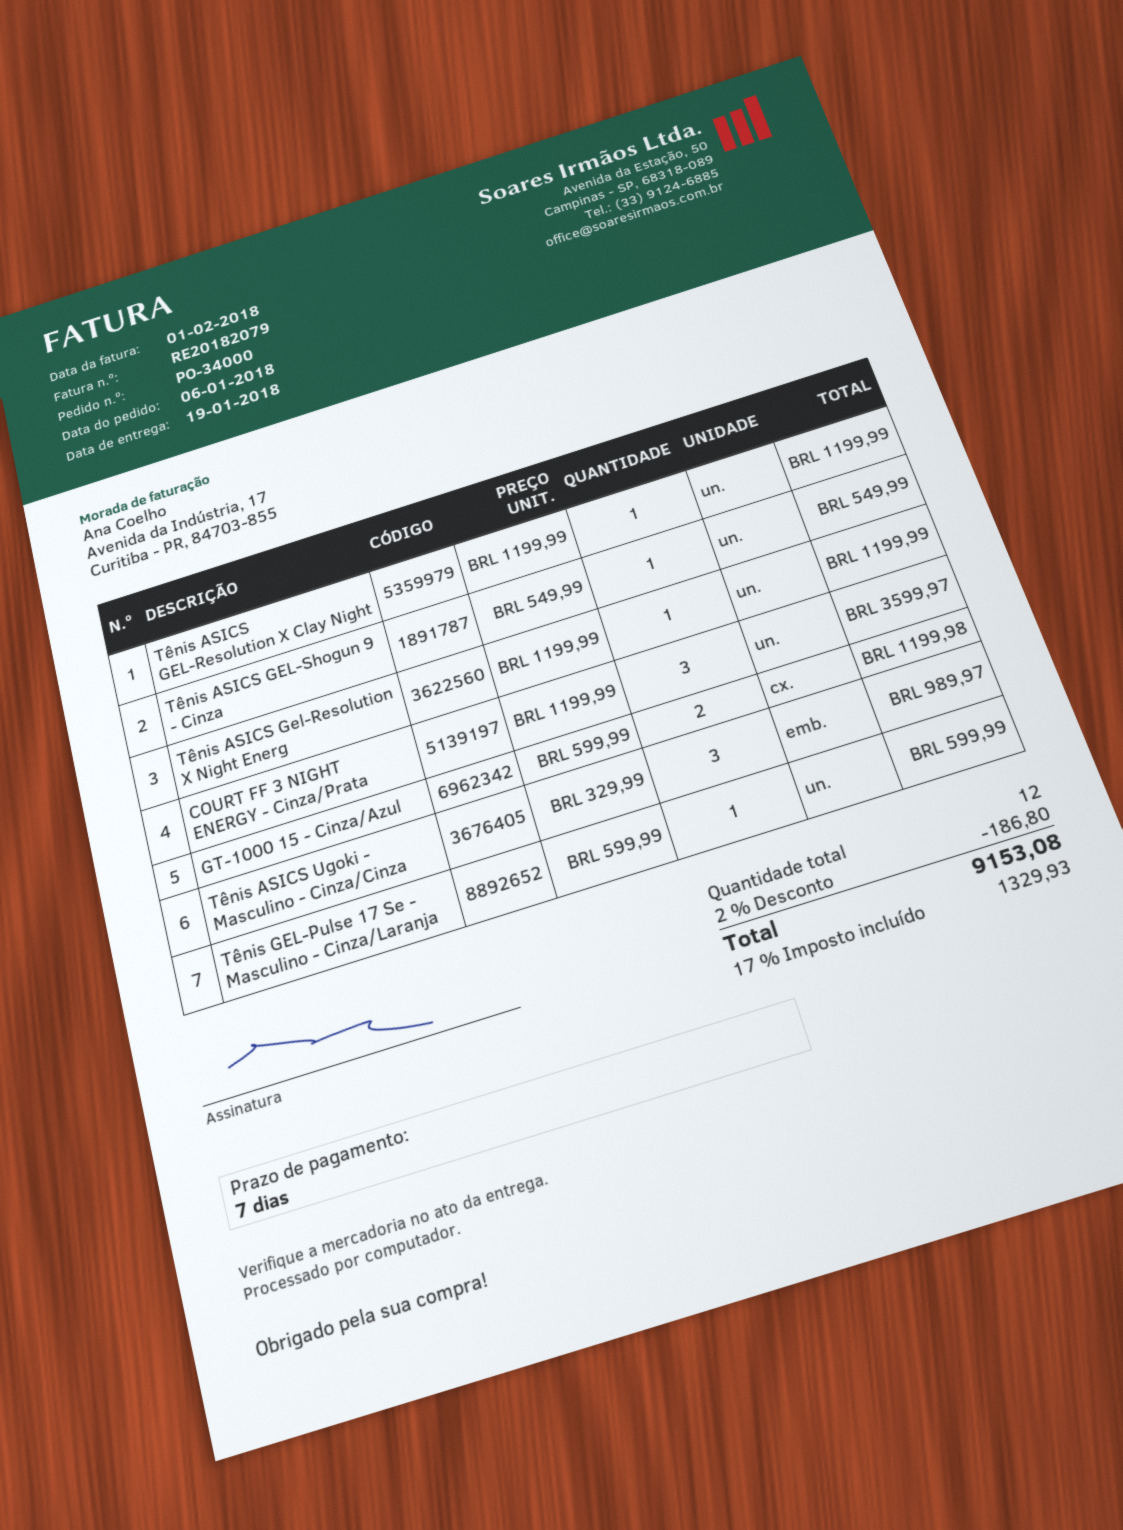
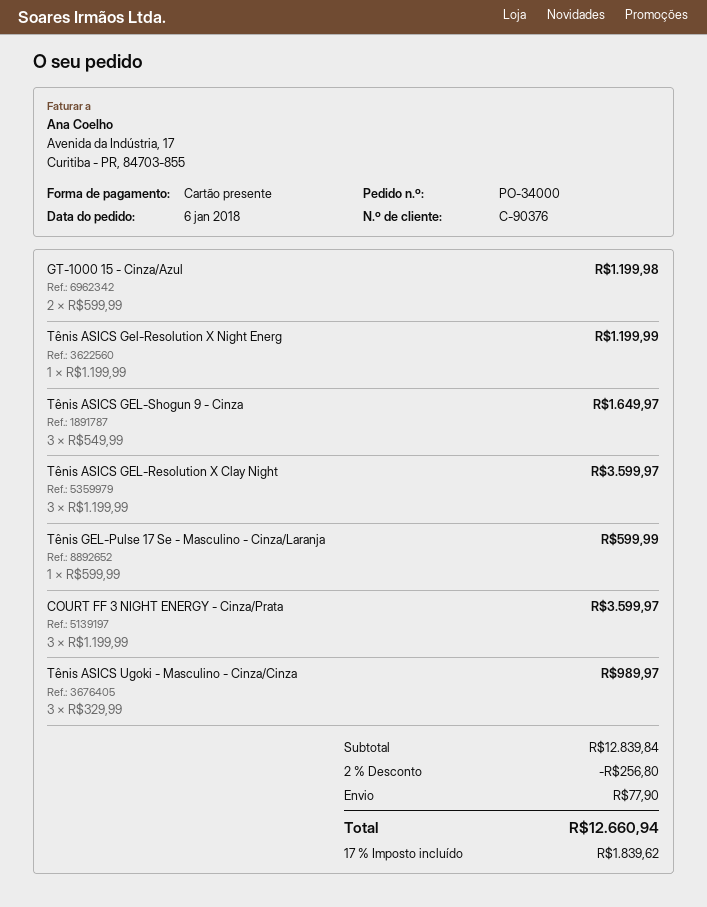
Tênis ASICS GEL-Resolution X Clay Night: 1 x 1199.99 = 1199.99 -> 3 x 1199.99 = 3599.97
Tênis ASICS GEL-Shogun 9 - Cinza: 1 x 549.99 = 549.99 -> 3 x 549.99 = 1649.97
discount: 2% = 186.80 -> 2% = 256.80
shipping: none -> 77.90
tax: 17% = 1329.93 -> 17% = 1839.62
total: 9153.08 -> 12660.94

